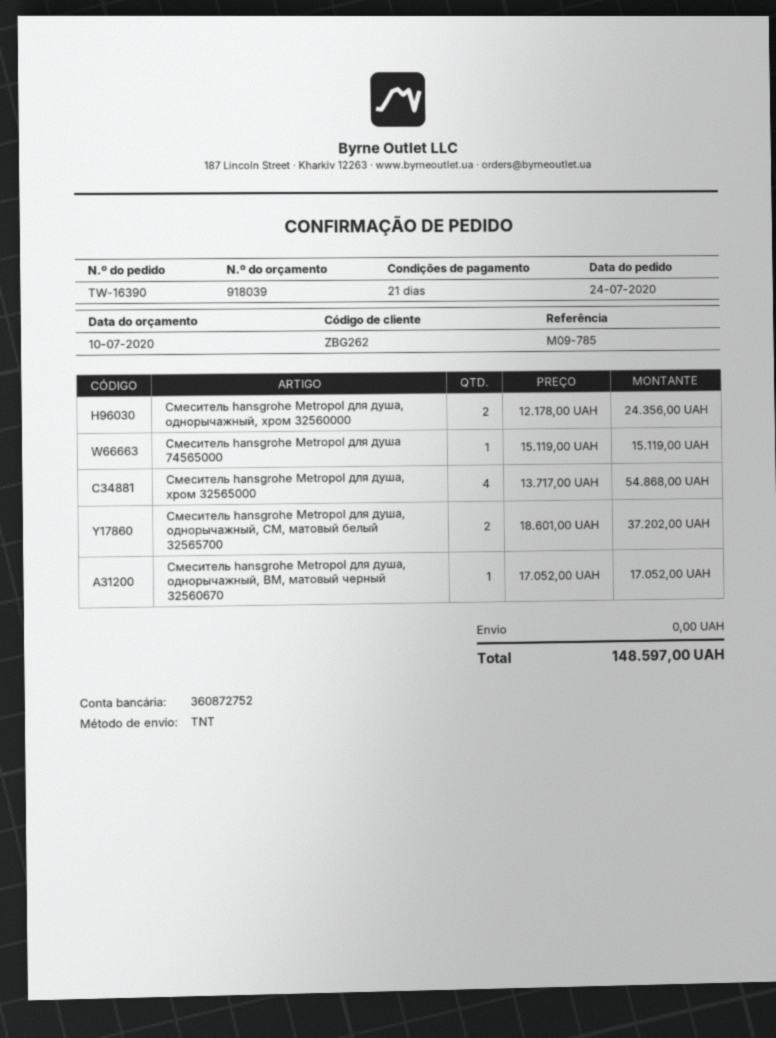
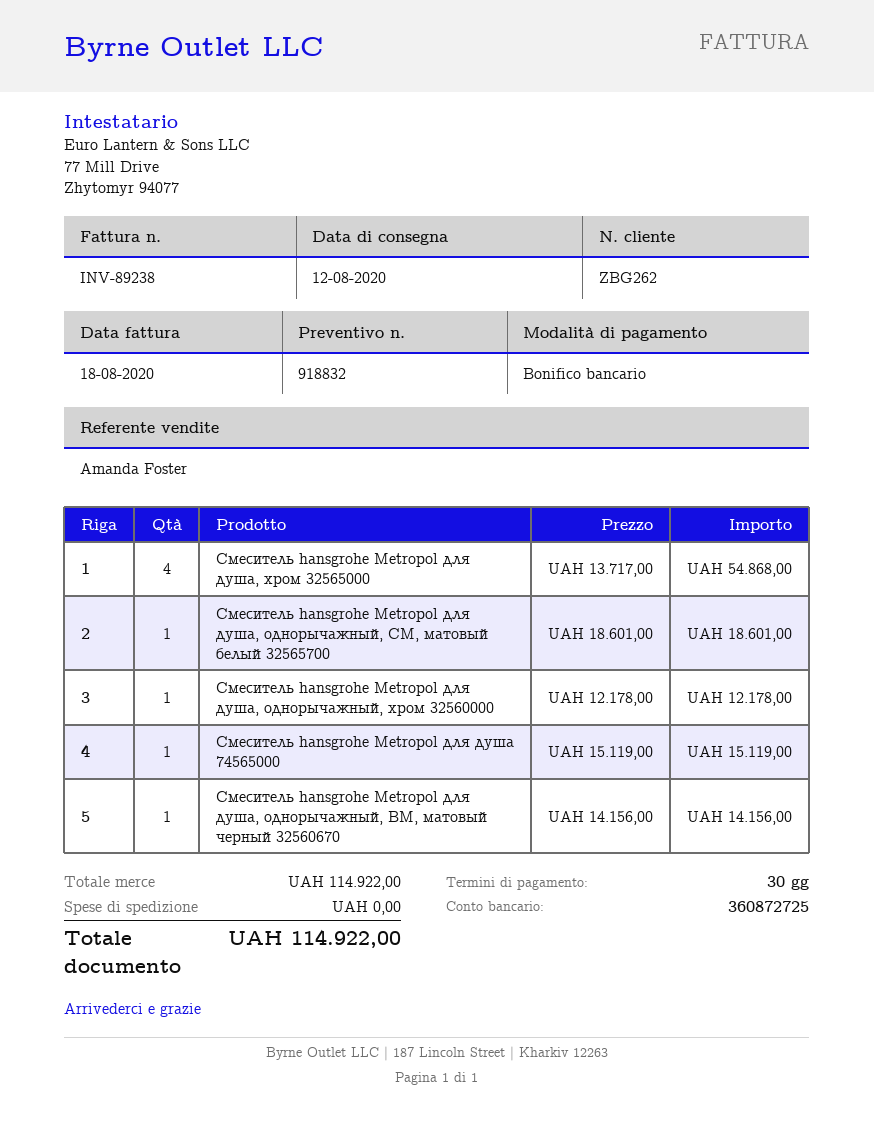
quote number: 918039 -> 918832
payment terms: 21 days -> 30 days
bank account: 360872752 -> 360872725
Смеситель hansgrohe Metropol для душа, однорычажный, хром 32560000: 2 x 12178.00 = 24356.00 -> 1 x 12178.00 = 12178.00
Смеситель hansgrohe Metropol для душа, однорычажный, СМ, матовый белый 32565700: 2 x 18601.00 = 37202.00 -> 1 x 18601.00 = 18601.00
Смеситель hansgrohe Metropol для душа, однорычажный, ВМ, матовый черный 32560670: 1 x 17052.00 = 17052.00 -> 1 x 14156.00 = 14156.00
total: 148597.00 -> 114922.00

